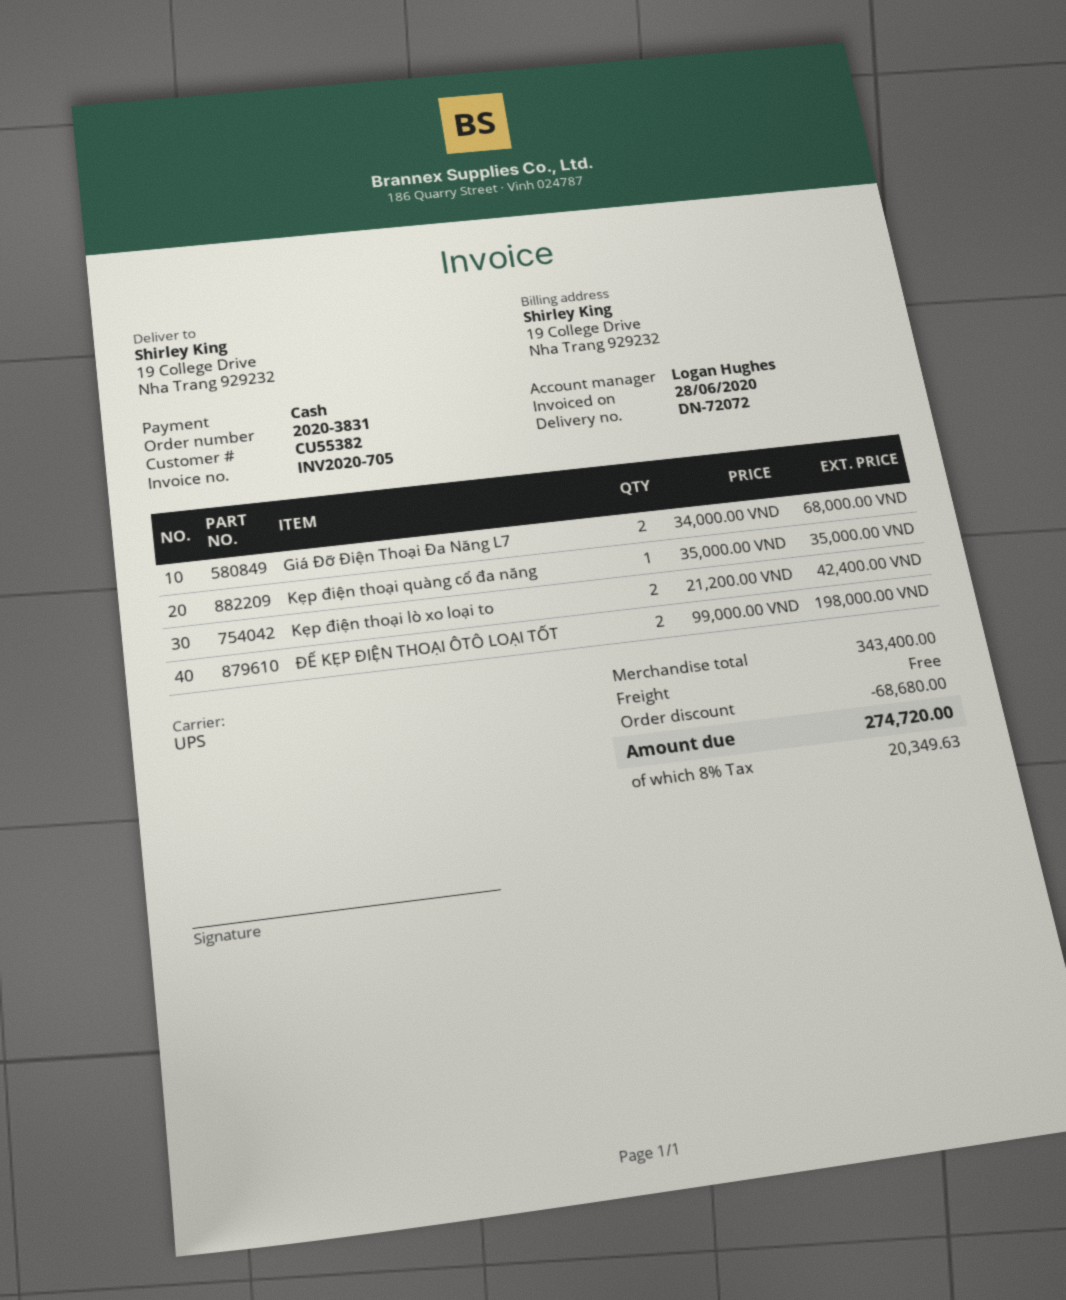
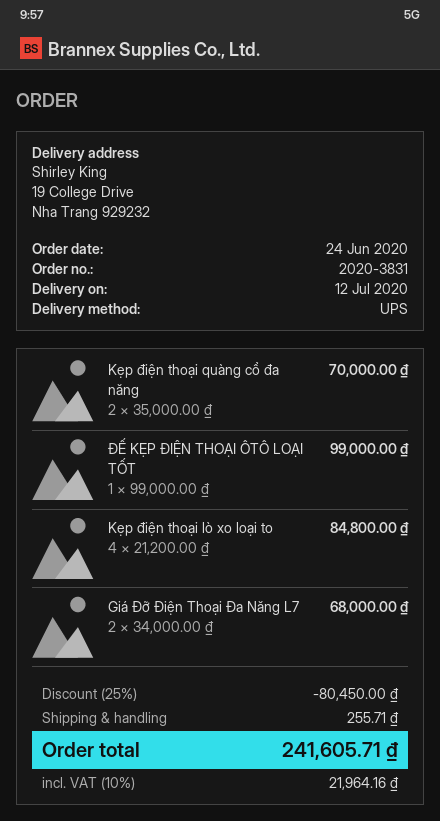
Kẹp điện thoại quàng cổ đa năng: 1 x 35000.00 = 35000.00 -> 2 x 35000.00 = 70000.00
Kẹp điện thoại lò xo loại to: 2 x 21200.00 = 42400.00 -> 4 x 21200.00 = 84800.00
ĐẾ KẸP ĐIỆN THOẠI ÔTÔ LOẠI TỐT: 2 x 99000.00 = 198000.00 -> 1 x 99000.00 = 99000.00
discount: 68680.00 -> 80450.00
shipping: 0.00 -> 255.71
tax: 8% = 20349.63 -> 10% = 21964.16
total: 274720.00 -> 241605.71

